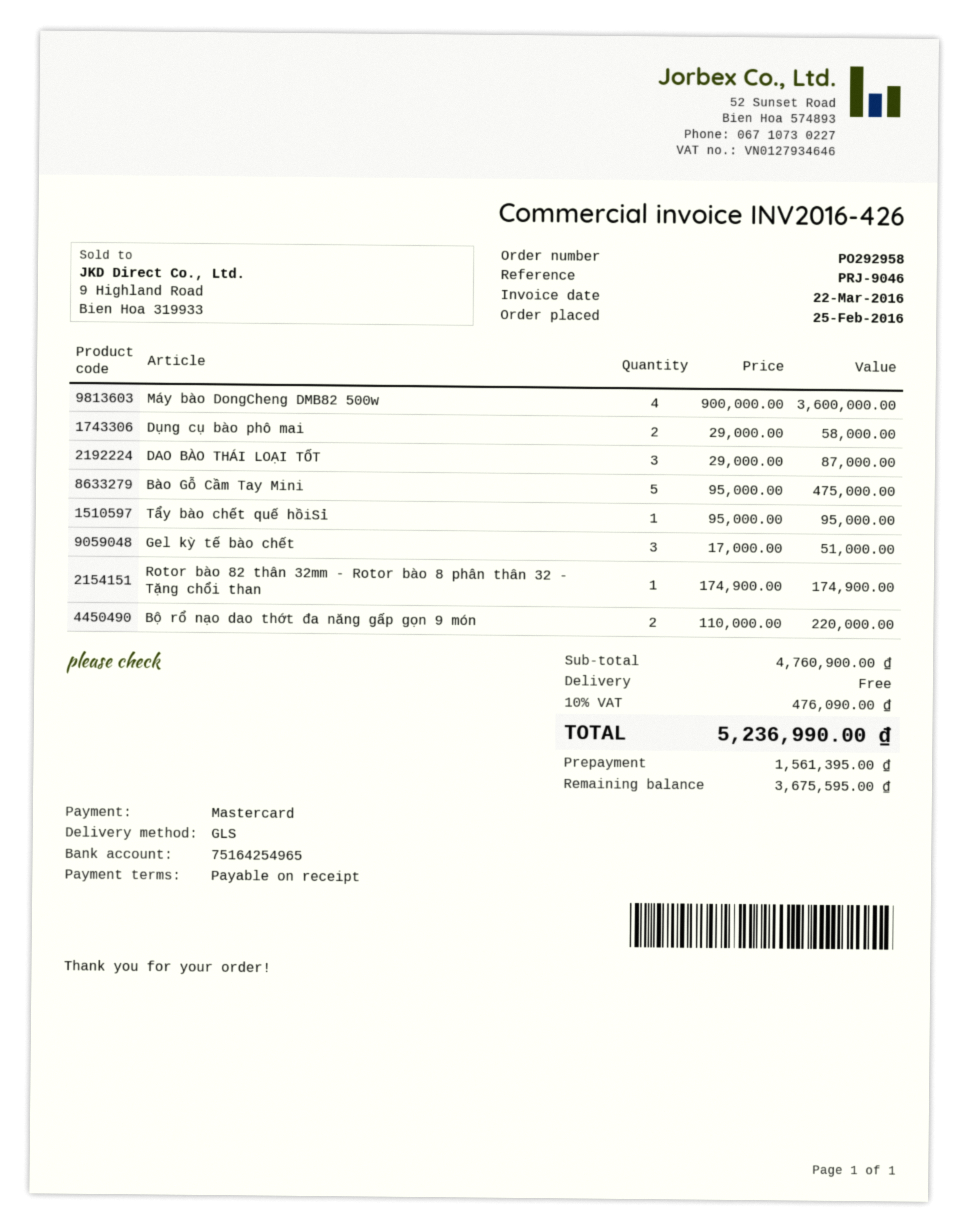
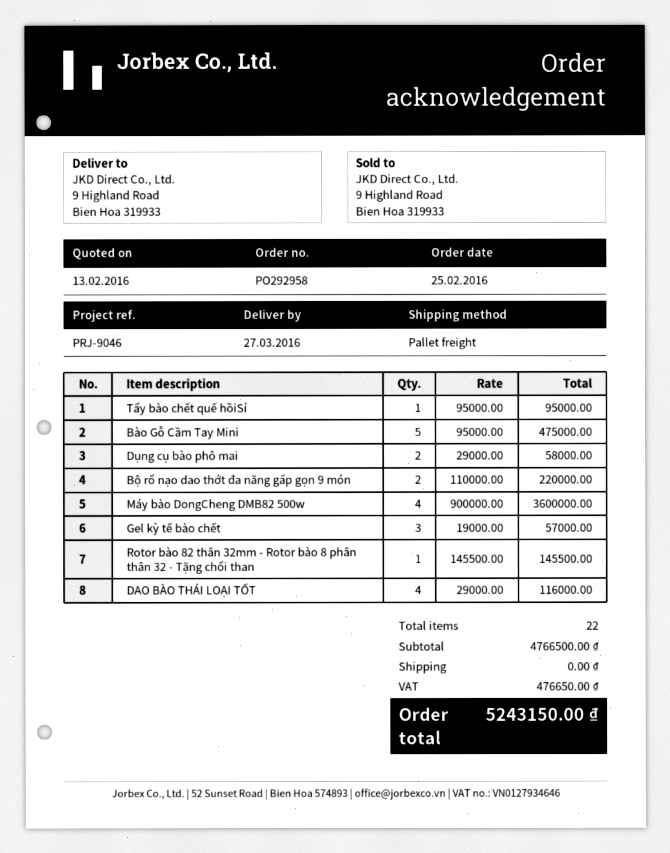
shipping method: GLS -> pallet freight
DAO BÀO THÁI LOẠI TỐT: 3 x 29000.00 = 87000.00 -> 4 x 29000.00 = 116000.00
Gel kỳ tế bào chết: 3 x 17000.00 = 51000.00 -> 3 x 19000.00 = 57000.00
Rotor bào 82 thân 32mm - Rotor bào 8 phân thân 32 - Tặng chổi than: 1 x 174900.00 = 174900.00 -> 1 x 145500.00 = 145500.00
subtotal: 4760900.00 -> 4766500.00
tax: 476090.00 -> 476650.00
total: 5236990.00 -> 5243150.00

